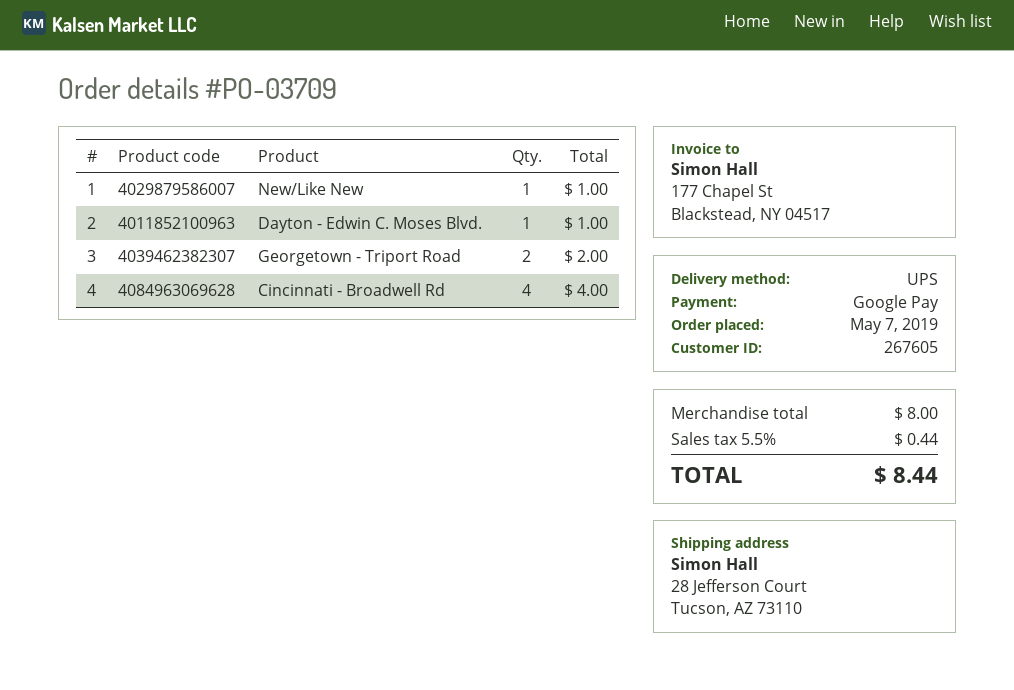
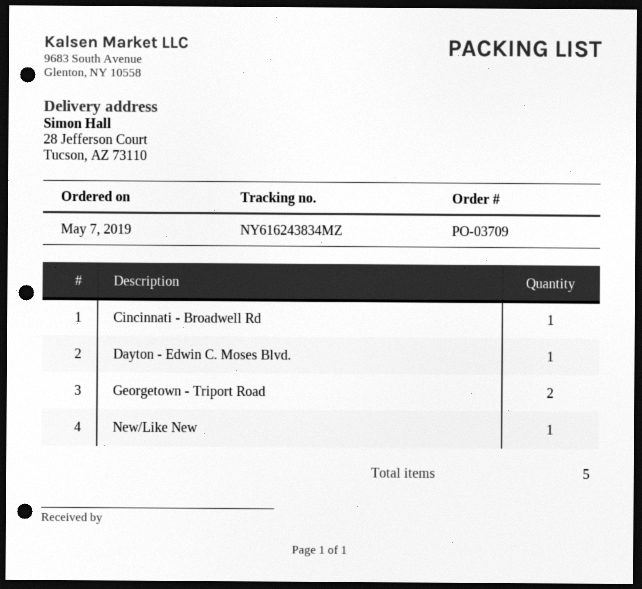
Cincinnati - Broadwell Rd: 4 -> 1

